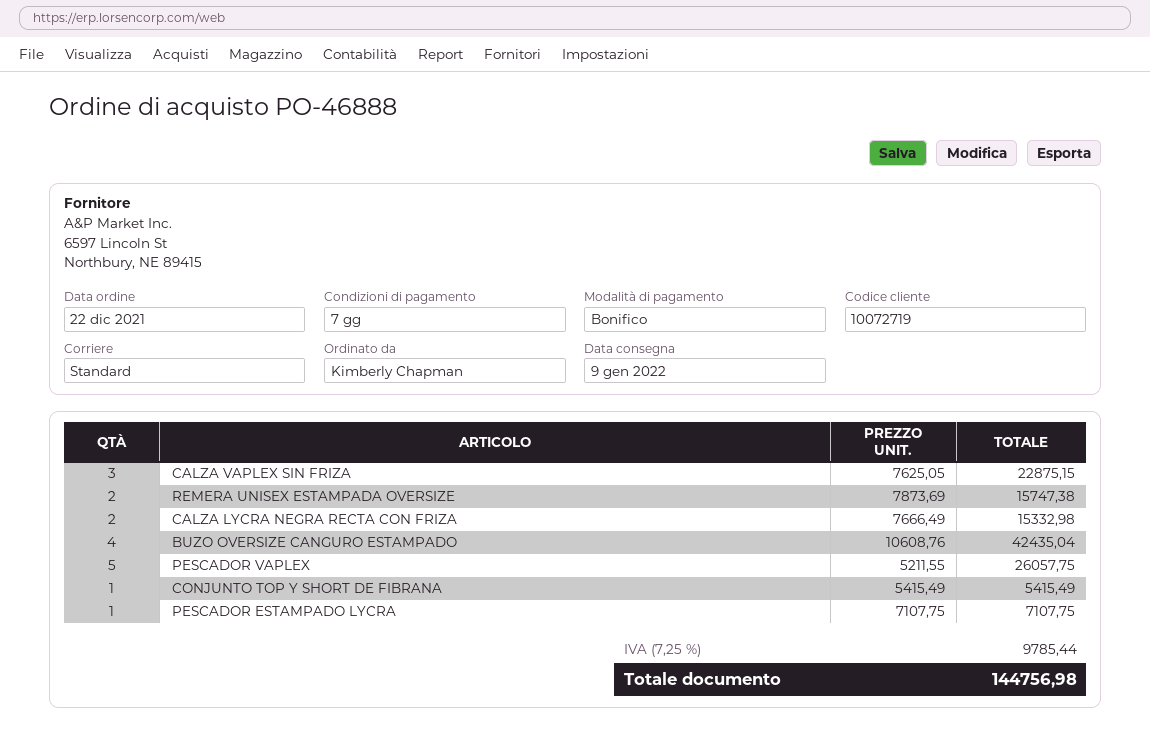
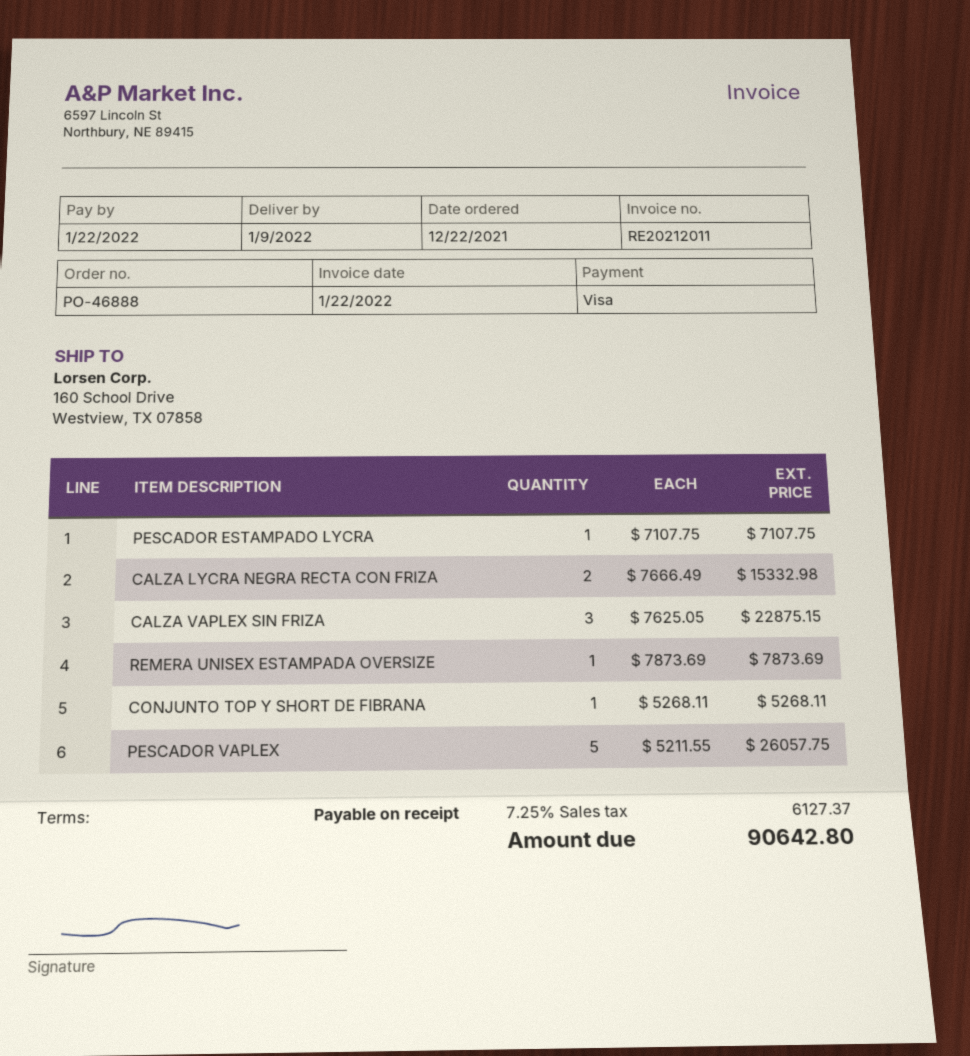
payment terms: 7 days -> on receipt
payment method: bank transfer -> Visa
REMERA UNISEX ESTAMPADA OVERSIZE: 2 x 7873.69 = 15747.38 -> 1 x 7873.69 = 7873.69
BUZO OVERSIZE CANGURO ESTAMPADO: 4 x 10608.76 = 42435.04 -> none
CONJUNTO TOP Y SHORT DE FIBRANA: 1 x 5415.49 = 5415.49 -> 1 x 5268.11 = 5268.11
tax: 7.25% = 9785.44 -> 7.25% = 6127.37
total: 144756.98 -> 90642.80

